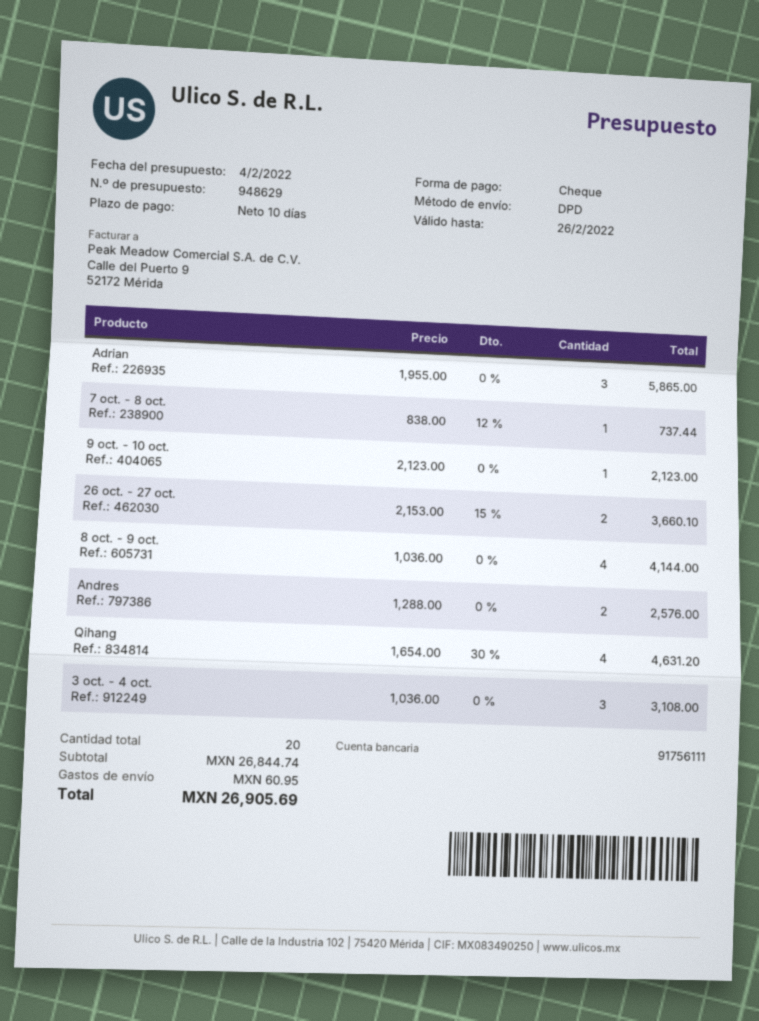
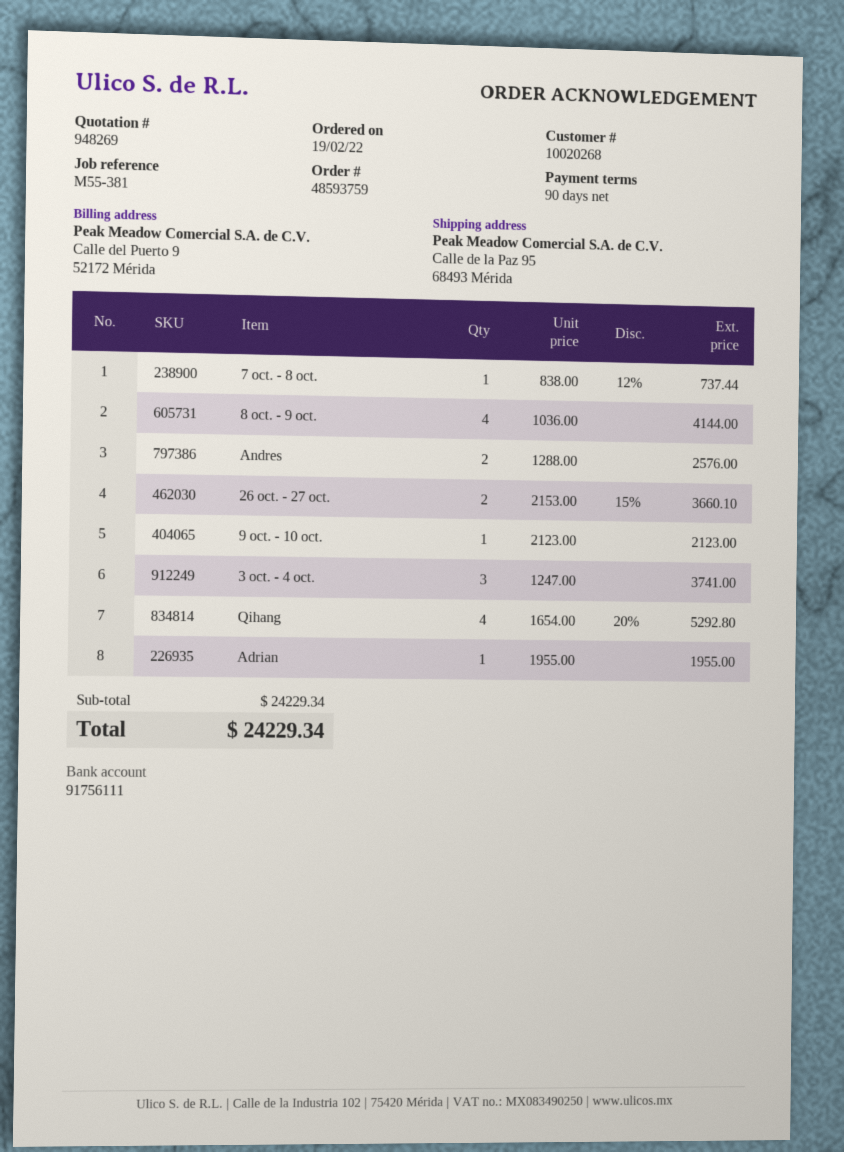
quote number: 948629 -> 948269
payment terms: 10 days -> 90 days
Adrian: 3 x 1955.00 = 5865.00 -> 1 x 1955.00 = 1955.00
Qihang: 4 x 1654.00 - 30% = 4631.20 -> 4 x 1654.00 - 20% = 5292.80
3 oct. - 4 oct.: 3 x 1036.00 = 3108.00 -> 3 x 1247.00 = 3741.00
subtotal: 26844.74 -> 24229.34
shipping: 60.95 -> none
total: 26905.69 -> 24229.34

